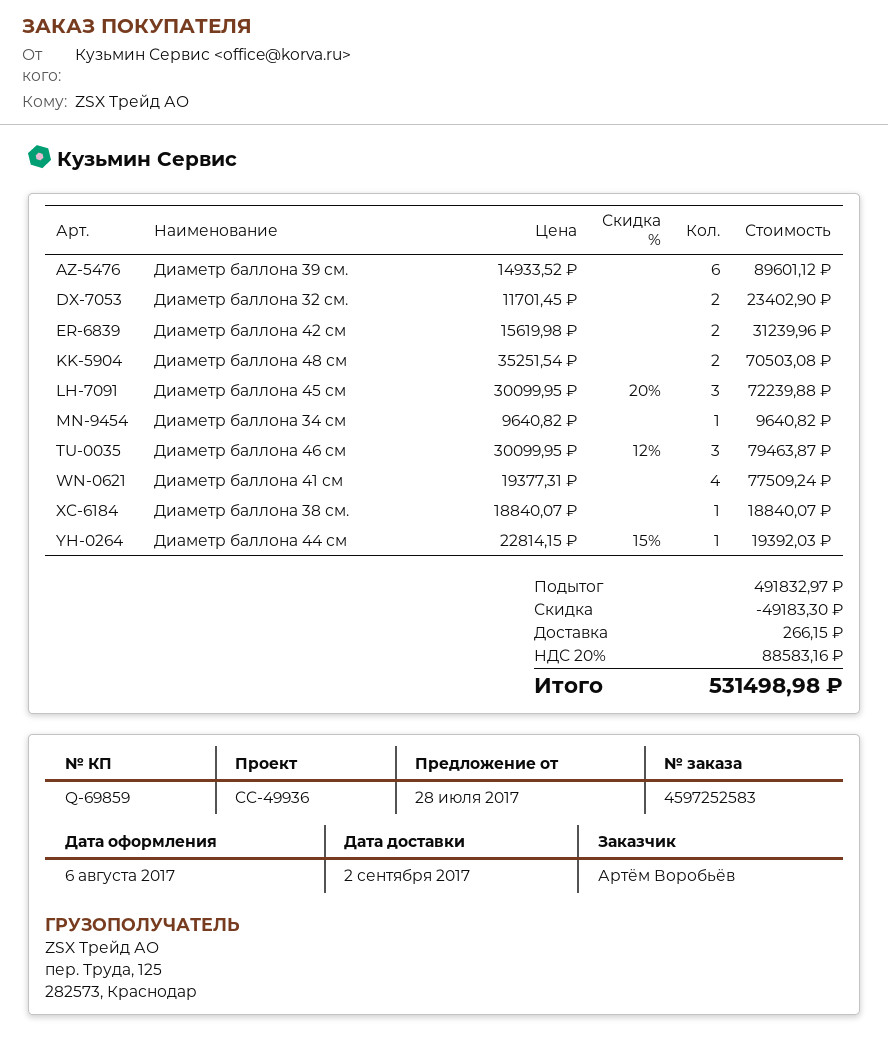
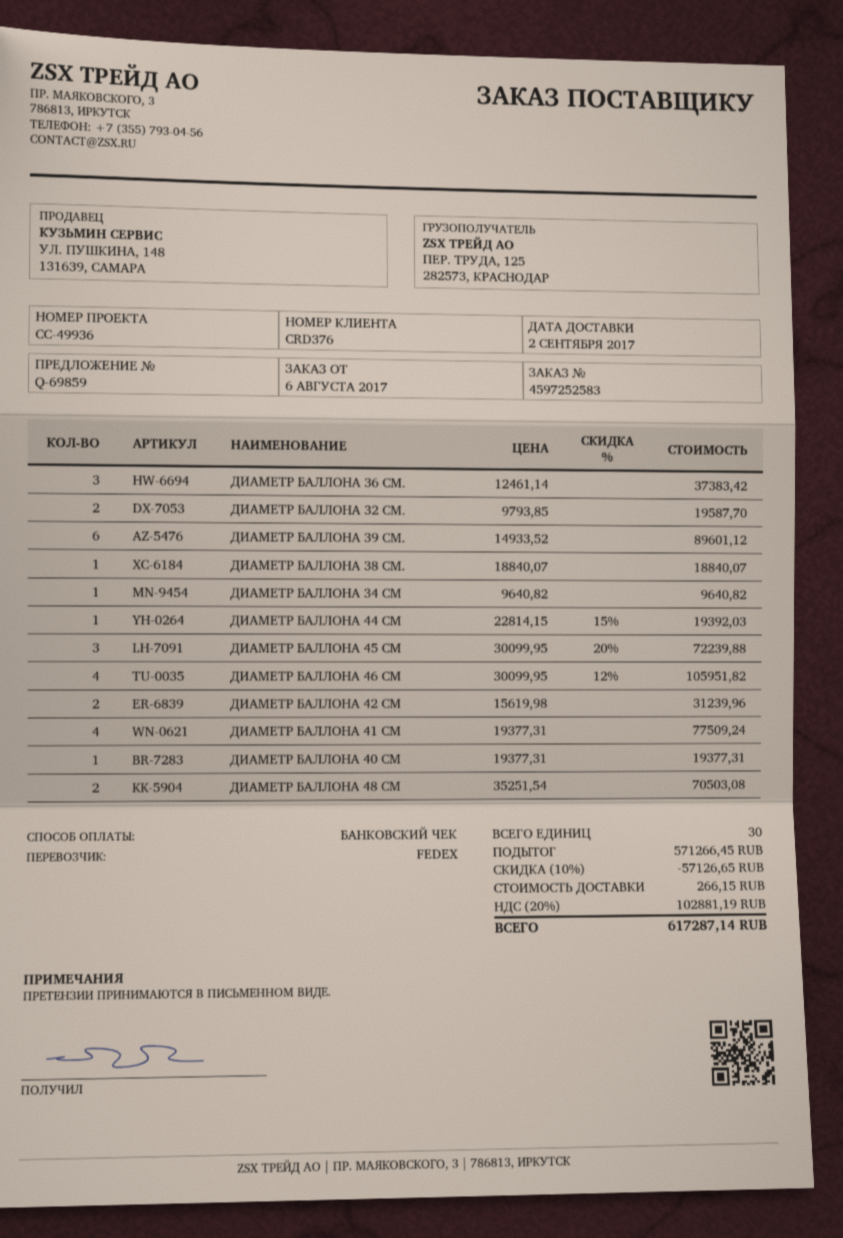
Диаметр баллона 32 см.: 2 x 11701.45 = 23402.90 -> 2 x 9793.85 = 19587.70
Диаметр баллона 46 см: 3 x 30099.95 - 12% = 79463.87 -> 4 x 30099.95 - 12% = 105951.82
ДИАМЕТР БАЛЛОНА 36 СМ.: none -> 3 x 12461.14 = 37383.42
ДИАМЕТР БАЛЛОНА 40 СМ: none -> 1 x 19377.31 = 19377.31
subtotal: 491832.97 -> 571266.45
discount: 49183.30 -> 57126.65
tax: 20% = 88583.16 -> 20% = 102881.19
total: 531498.98 -> 617287.14

